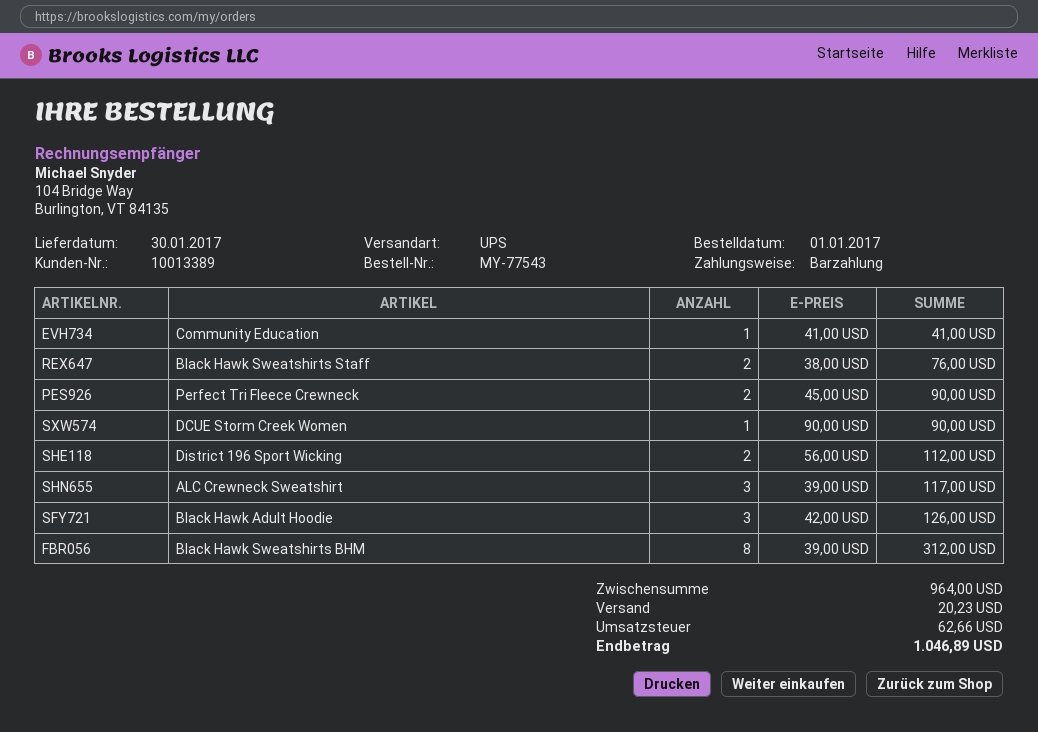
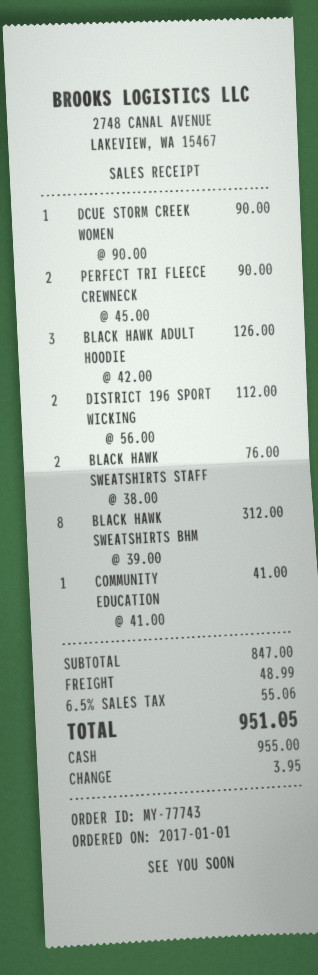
order number: MY-77543 -> MY-77743
ALC Crewneck Sweatshirt: 3 x 39.00 = 117.00 -> none
subtotal: 964.00 -> 847.00
shipping: 20.23 -> 48.99
tax: 62.66 -> 55.06
total: 1046.89 -> 951.05

